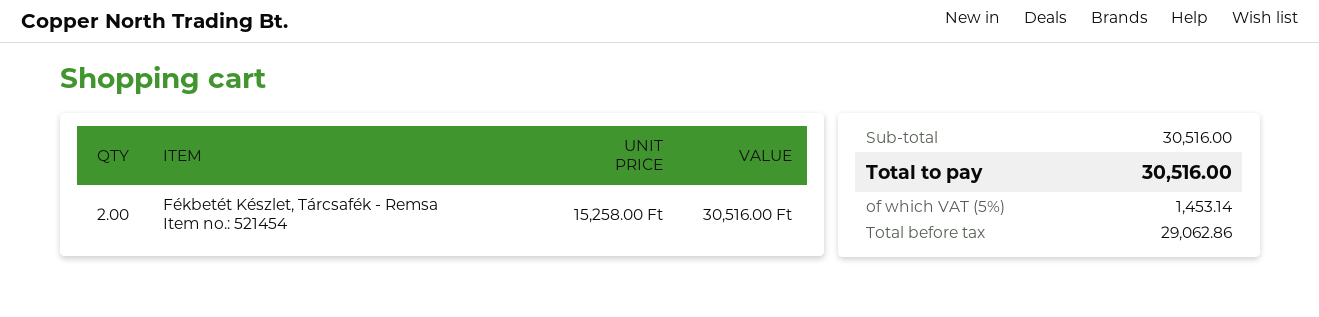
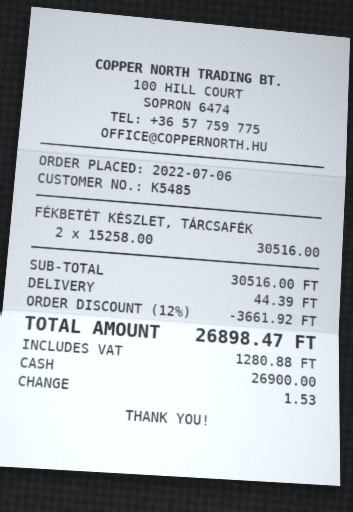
discount: none -> 12% = 3661.92
shipping: none -> 44.39
tax: 1453.14 -> 1280.88
total: 30516.00 -> 26898.47

